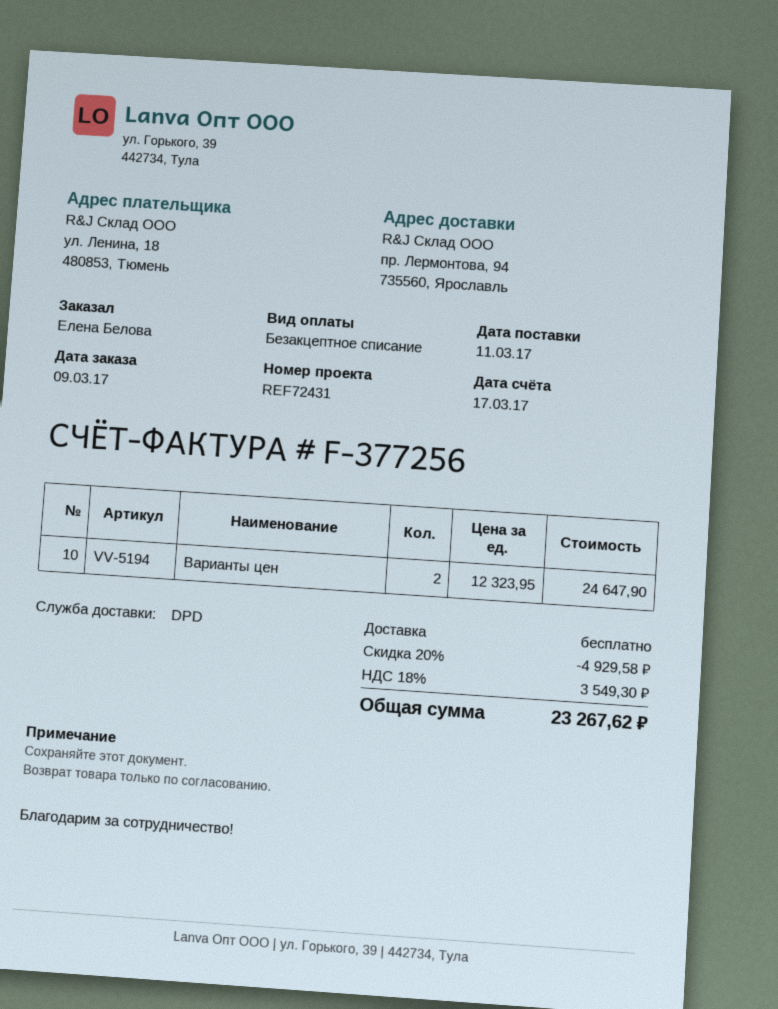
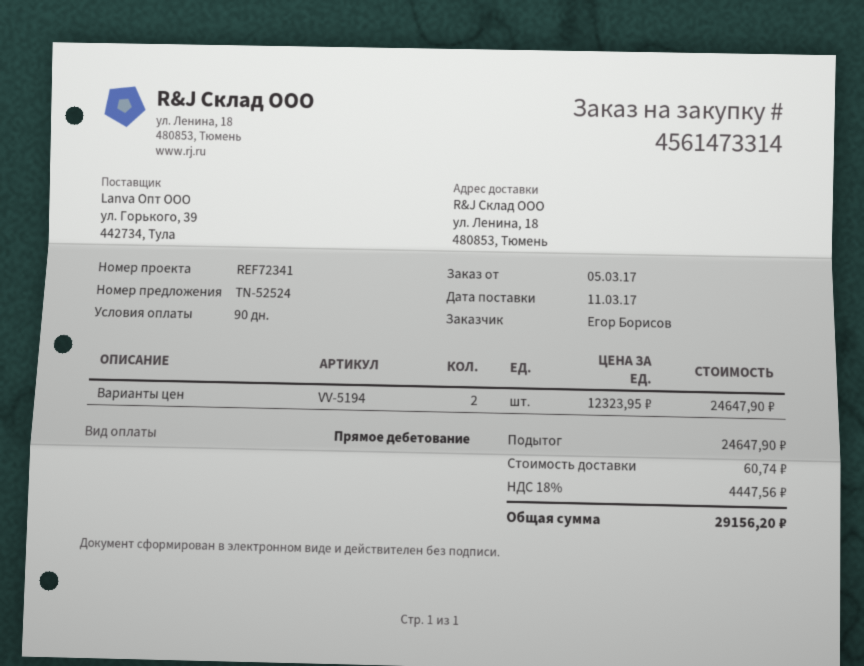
order date: 2017-03-09 -> 2017-03-05
reference: REF72431 -> REF72341
ordered by: Елена Белова -> Егор Борисов
ship to: пр. Лермонтова, 94, 735560, Ярославль -> ул. Ленина, 18, 480853, Тюмень
discount: 20% = 4929.58 -> none
shipping: 0.00 -> 60.74
tax: 18% = 3549.30 -> 18% = 4447.56
total: 23267.62 -> 29156.20

